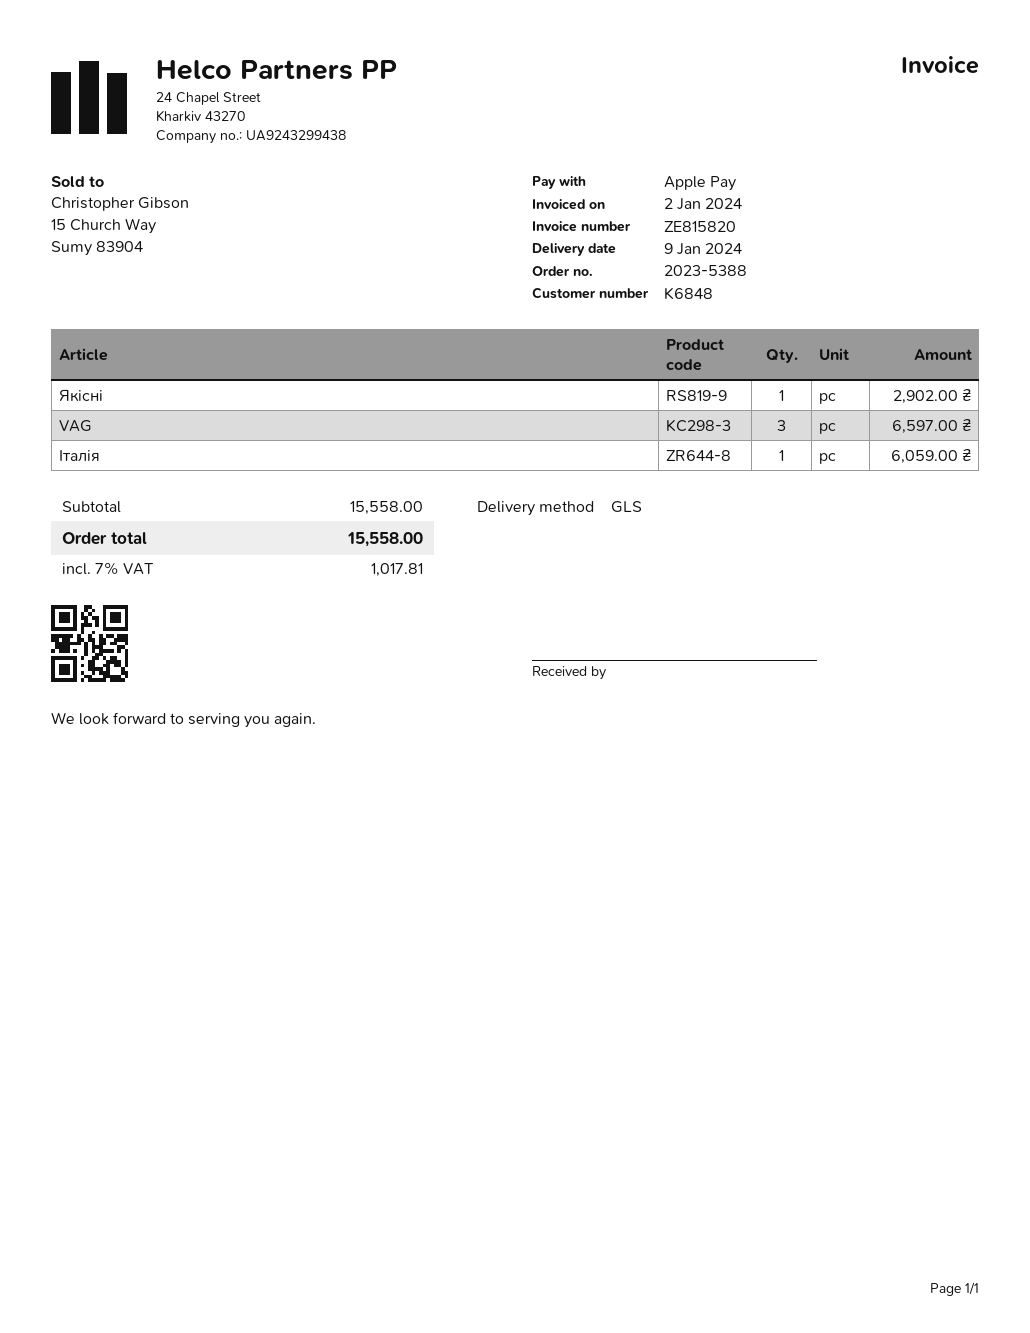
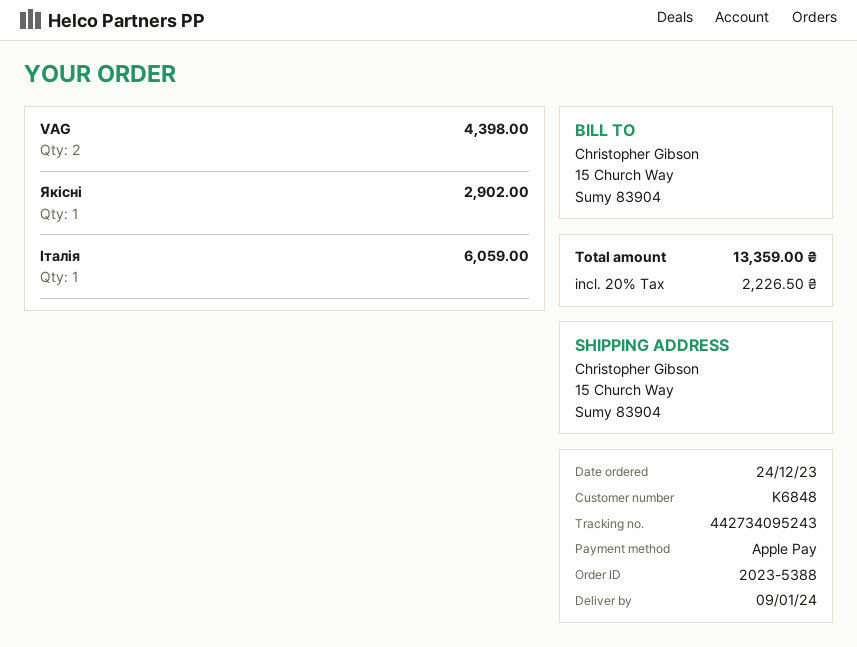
VAG: 3 for 6597.00 -> 2 for 4398.00
tax: 7% = 1017.81 -> 20% = 2226.50
total: 15558.00 -> 13359.00

